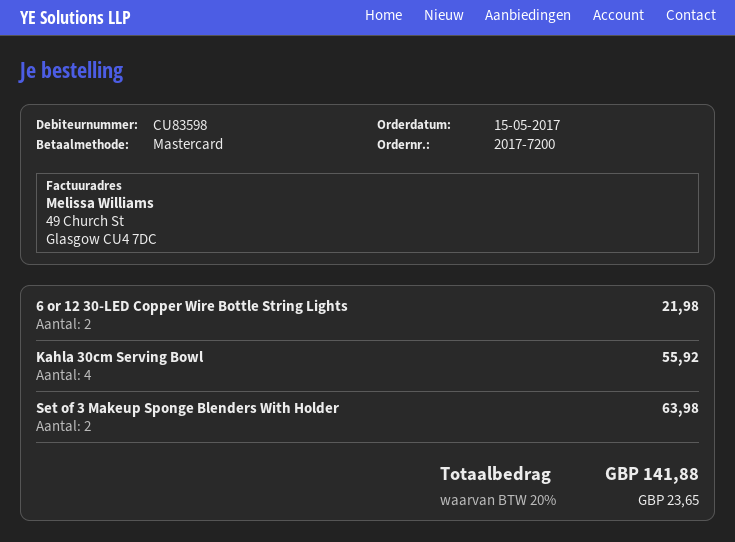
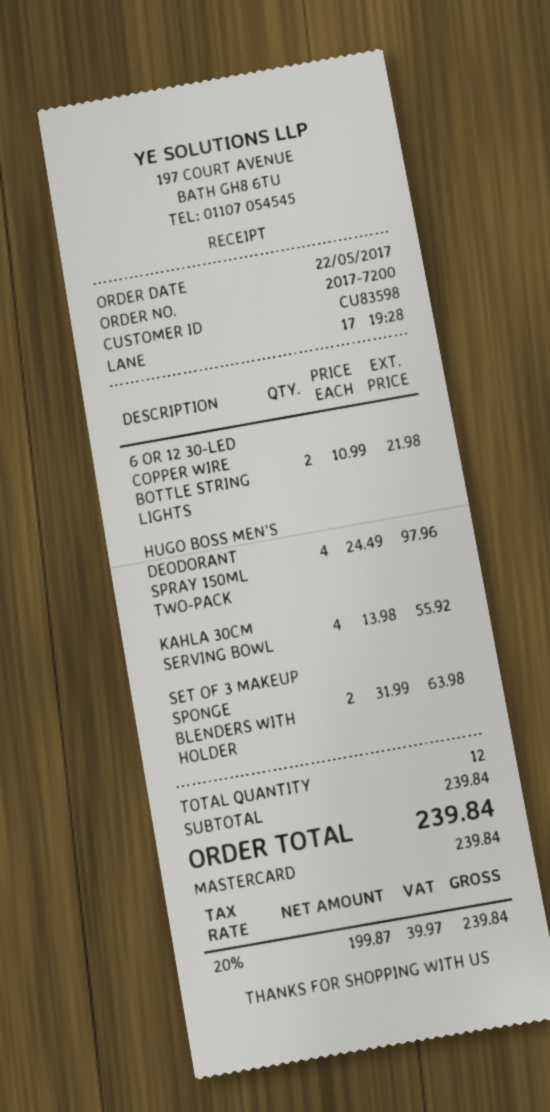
order date: 2017-05-15 -> 2017-05-22
HUGO BOSS MEN'S DEODORANT SPRAY 150ML TWO-PACK: none -> 4 for 97.96
tax: 20% = 23.65 -> 20% = 39.97
total: 141.88 -> 239.84

